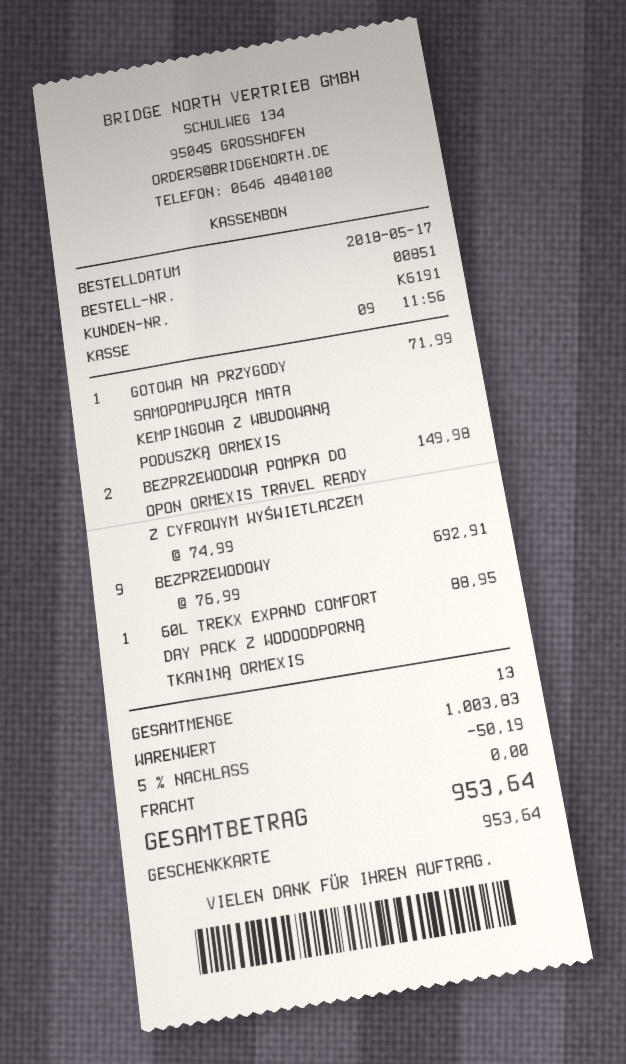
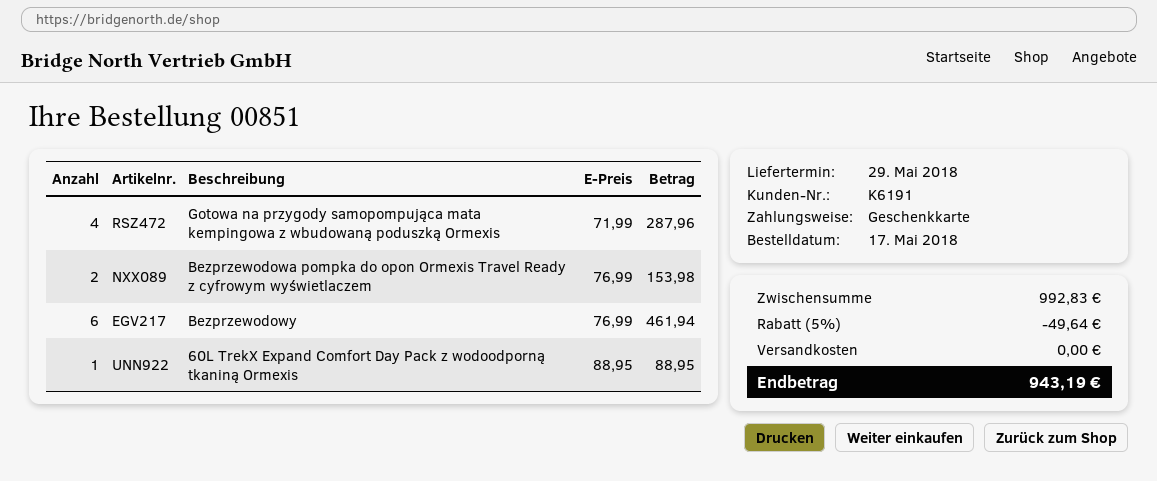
GOTOWA NA PRZYGODY SAMOPOMPUJĄCA MATA KEMPINGOWA Z WBUDOWANĄ PODUSZKĄ ORMEXIS: 1 x 71.99 = 71.99 -> 4 x 71.99 = 287.96
BEZPRZEWODOWA POMPKA DO OPON ORMEXIS TRAVEL READY Z CYFROWYM WYŚWIETLACZEM: 2 x 74.99 = 149.98 -> 2 x 76.99 = 153.98
BEZPRZEWODOWY: 9 x 76.99 = 692.91 -> 6 x 76.99 = 461.94
subtotal: 1003.83 -> 992.83
discount: 5% = 50.19 -> 5% = 49.64
total: 953.64 -> 943.19

